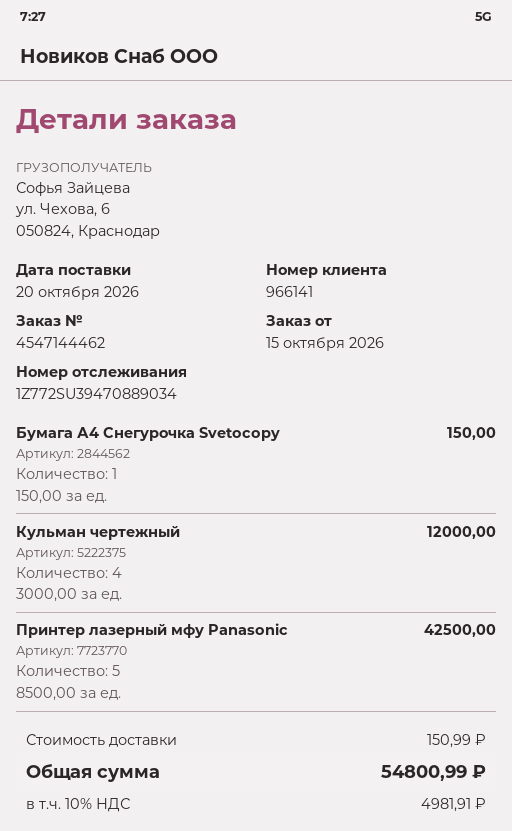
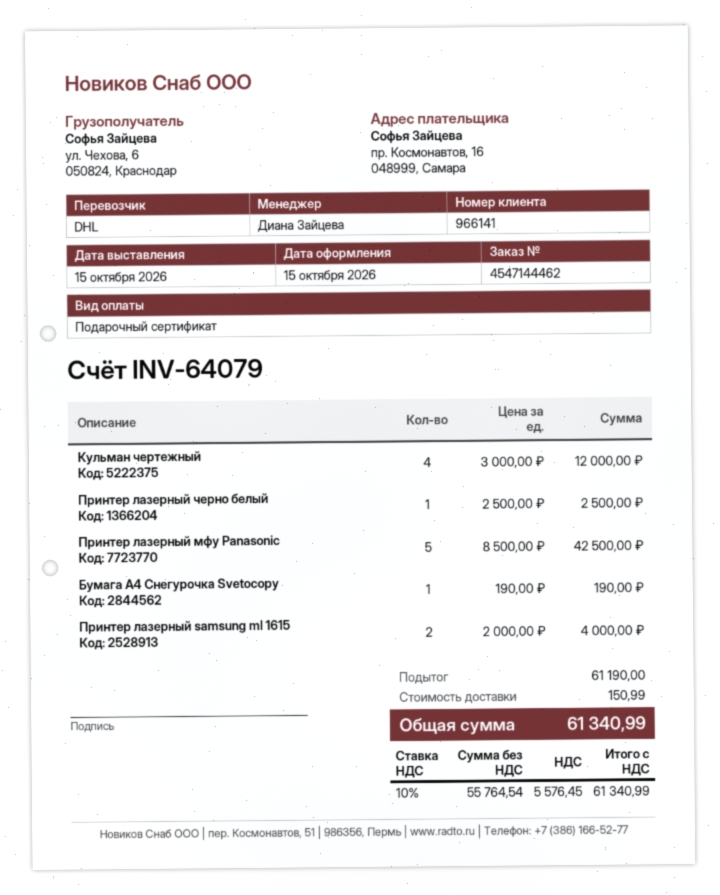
Бумага А4 Снегурочка Svetocopy: 1 x 150.00 = 150.00 -> 1 x 190.00 = 190.00
Принтер лазерный черно белый: none -> 1 x 2500.00 = 2500.00
Принтер лазерный samsung ml 1615: none -> 2 x 2000.00 = 4000.00
tax: 10% = 4981.91 -> 10% = 5576.45
total: 54800.99 -> 61340.99

